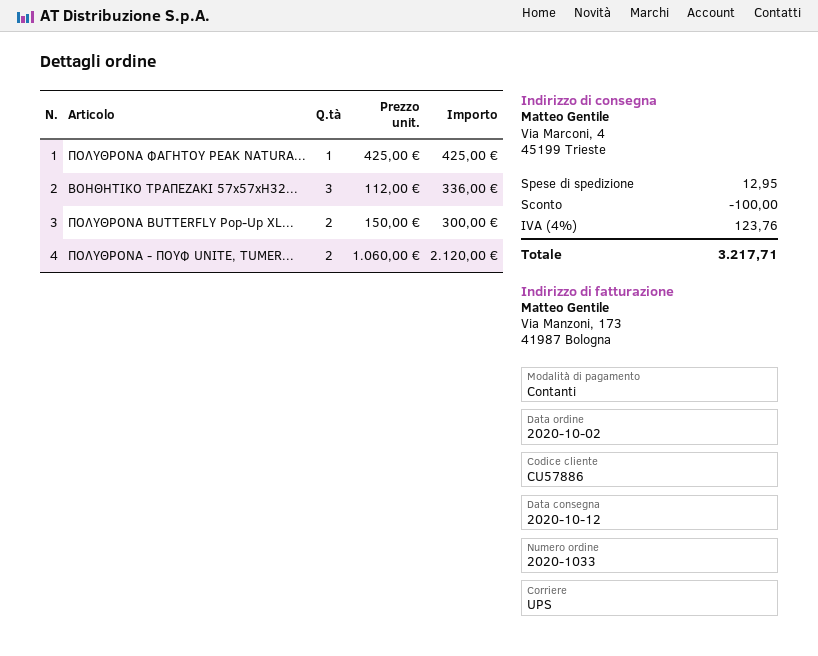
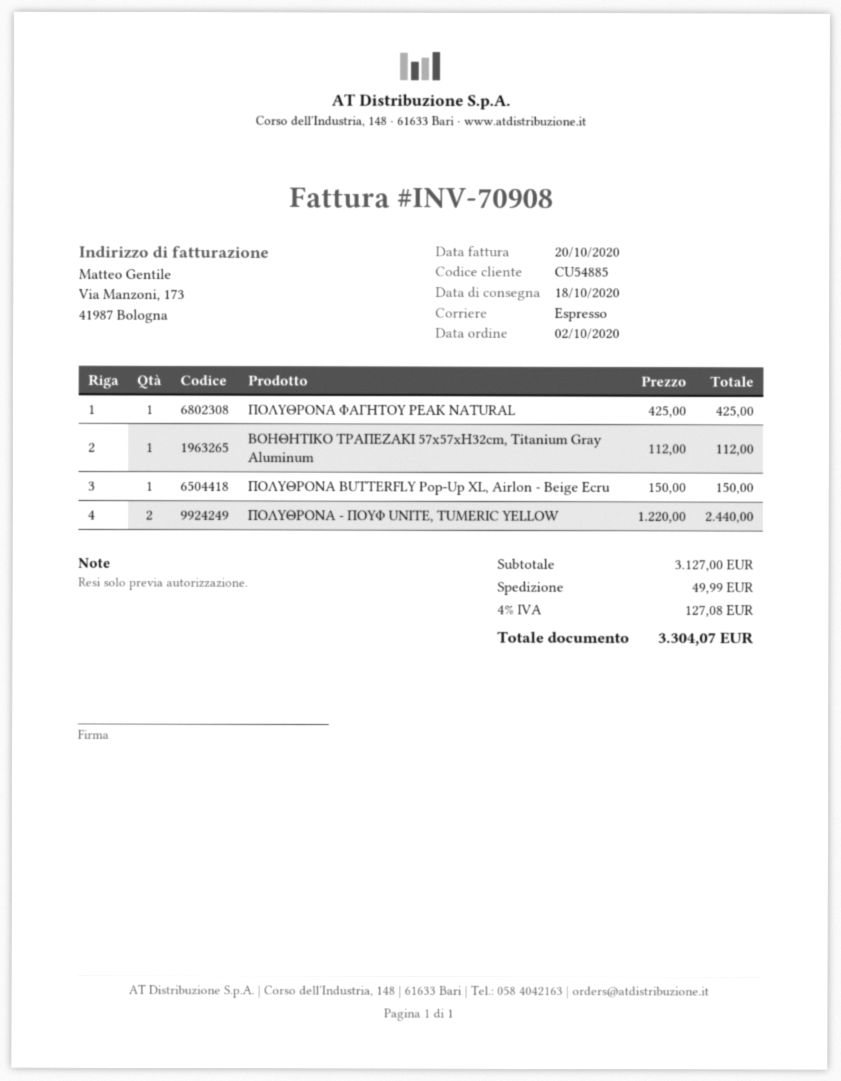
delivery date: 2020-10-12 -> 2020-10-18
customer number: CU57886 -> CU54885
shipping method: UPS -> express
ΒΟΗΘΗΤΙΚΟ ΤΡΑΠΕΖΑΚΙ 57x57xH32...: 3 x 112.00 = 336.00 -> 1 x 112.00 = 112.00
ΠΟΛΥΘΡΟΝΑ BUTTERFLY Pop-Up XL...: 2 x 150.00 = 300.00 -> 1 x 150.00 = 150.00
ΠΟΛΥΘΡΟΝΑ - ΠΟΥΦ UNITE, TUMER...: 2 x 1060.00 = 2120.00 -> 2 x 1220.00 = 2440.00
discount: 100.00 -> none
shipping: 12.95 -> 49.99
tax: 4% = 123.76 -> 4% = 127.08
total: 3217.71 -> 3304.07

